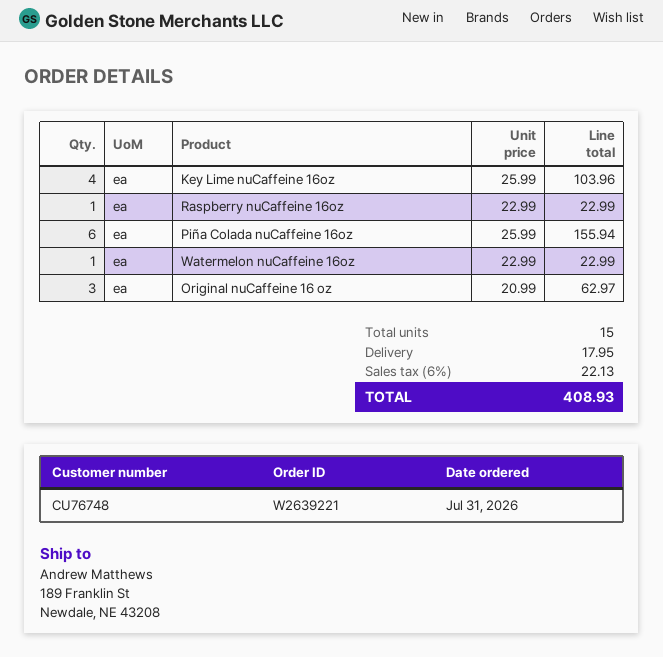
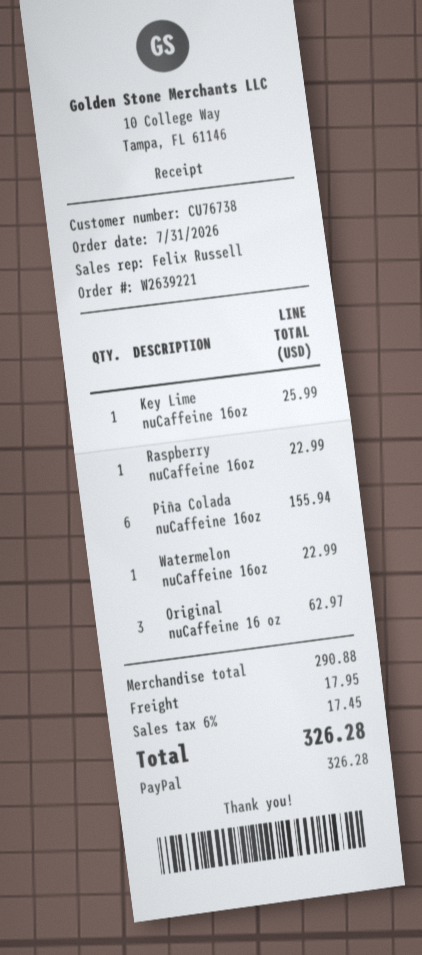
customer number: CU76748 -> CU76738
Key Lime nuCaffeine 16oz: 4 for 103.96 -> 1 for 25.99
tax: 6% = 22.13 -> 6% = 17.45
total: 408.93 -> 326.28

